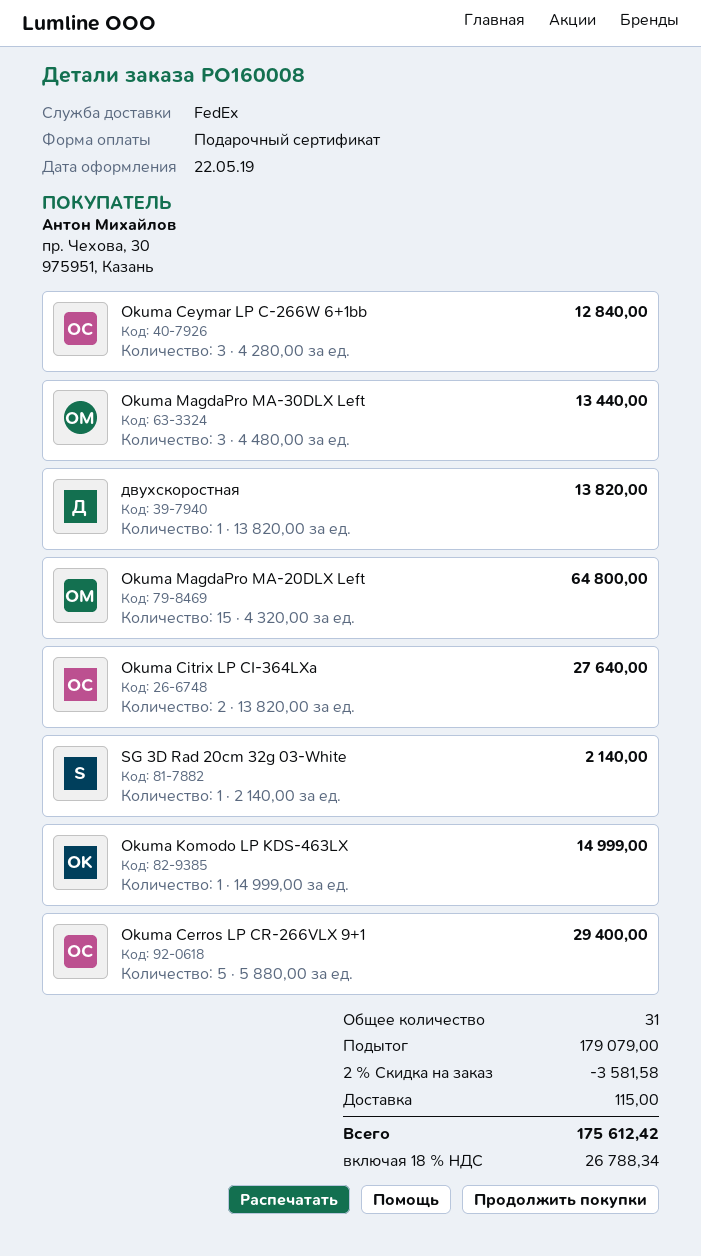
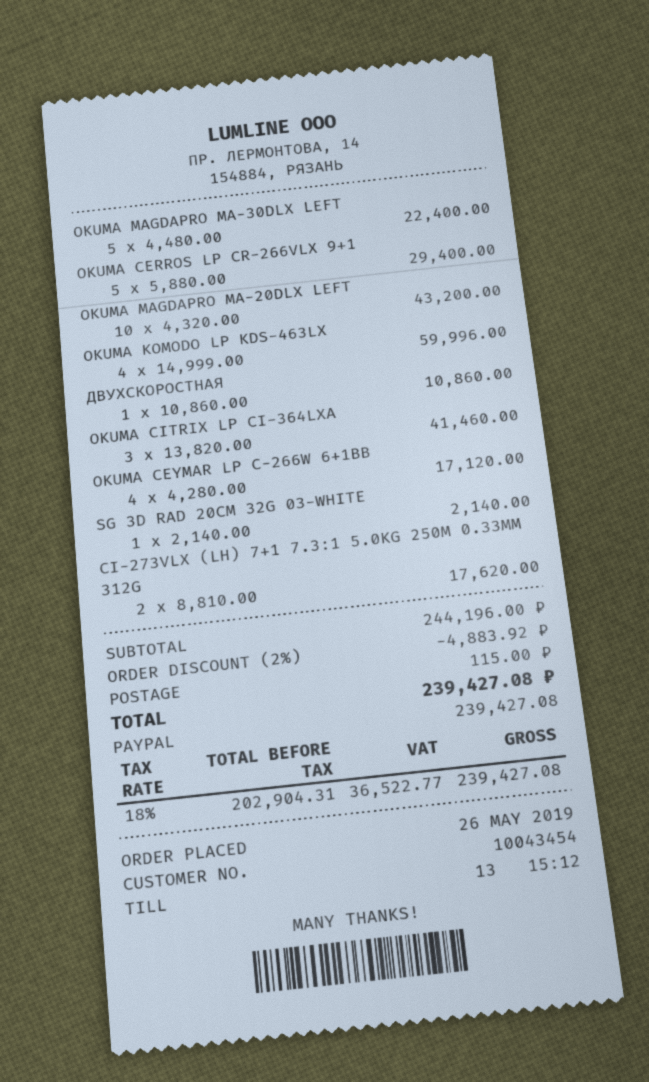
order date: 2019-05-22 -> 2019-05-26
payment method: gift card -> PayPal
Okuma Ceymar LP C-266W 6+1bb: 3 x 4280.00 = 12840.00 -> 4 x 4280.00 = 17120.00
Okuma MagdaPro MA-30DLX Left: 3 x 4480.00 = 13440.00 -> 5 x 4480.00 = 22400.00
двухскоростная: 1 x 13820.00 = 13820.00 -> 1 x 10860.00 = 10860.00
Okuma MagdaPro MA-20DLX Left: 15 x 4320.00 = 64800.00 -> 10 x 4320.00 = 43200.00
Okuma Citrix LP CI-364LXa: 2 x 13820.00 = 27640.00 -> 3 x 13820.00 = 41460.00
Okuma Komodo LP KDS-463LX: 1 x 14999.00 = 14999.00 -> 4 x 14999.00 = 59996.00
CI-273VLX (LH) 7+1 7.3:1 5.0KG 250M 0.33MM 312G: none -> 2 x 8810.00 = 17620.00
subtotal: 179079.00 -> 244196.00
discount: 2% = 3581.58 -> 2% = 4883.92
tax: 18% = 26788.34 -> 18% = 36522.77
total: 175612.42 -> 239427.08

